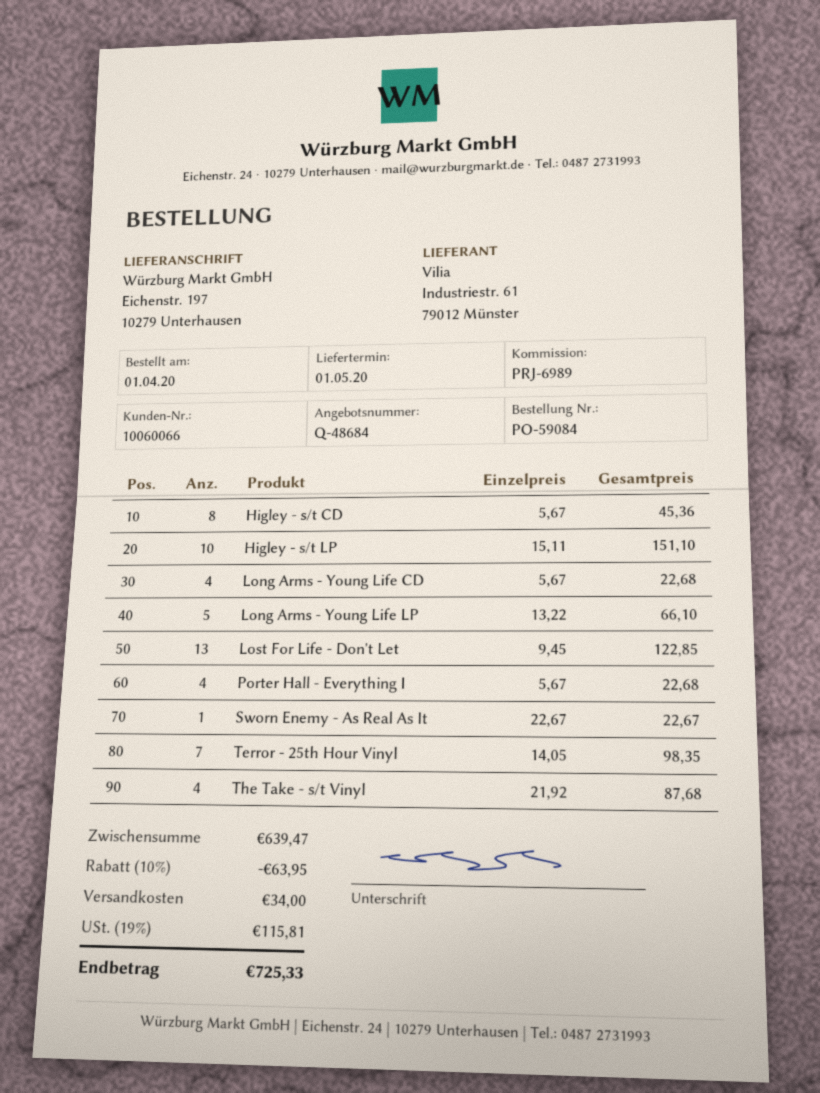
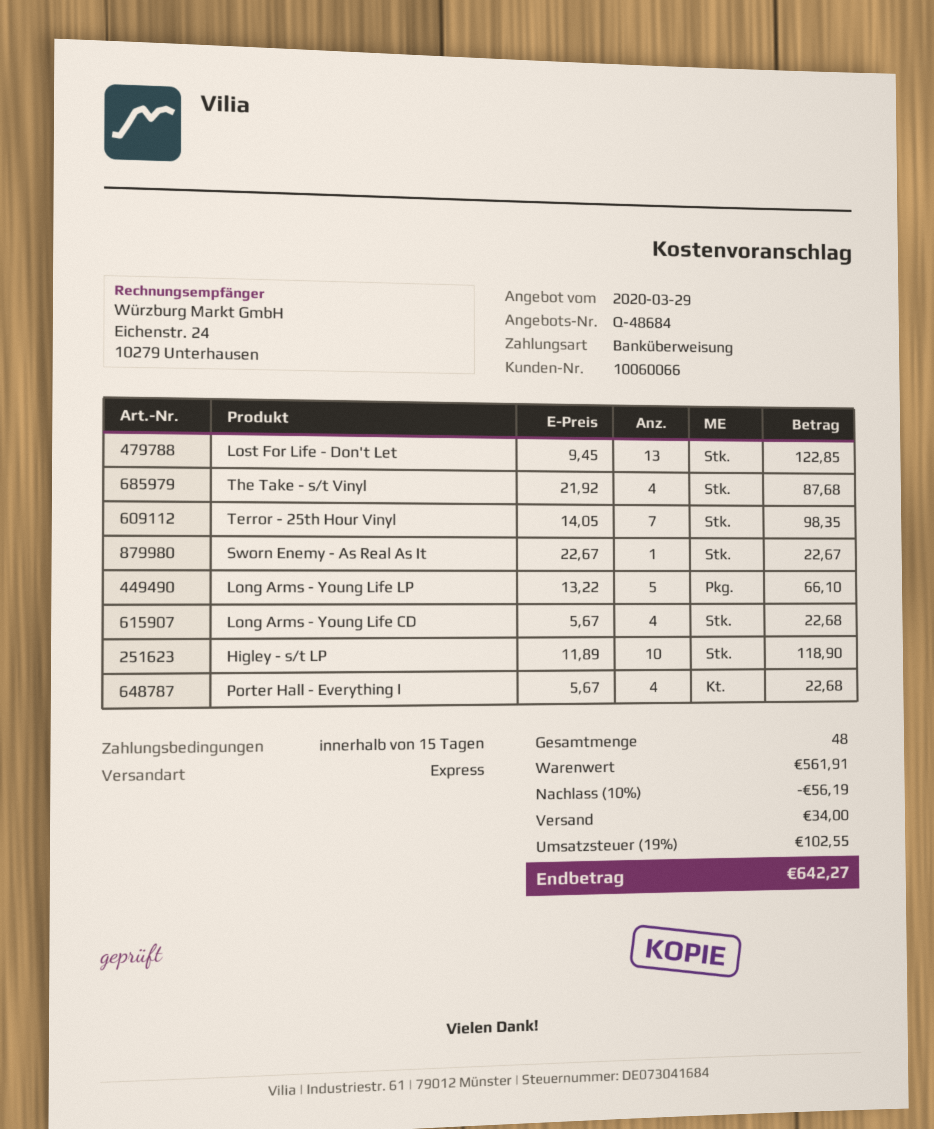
Higley - s/t CD: 8 x 5.67 = 45.36 -> none
Higley - s/t LP: 10 x 15.11 = 151.10 -> 10 x 11.89 = 118.90
subtotal: 639.47 -> 561.91
discount: 10% = 63.95 -> 10% = 56.19
tax: 19% = 115.81 -> 19% = 102.55
total: 725.33 -> 642.27

